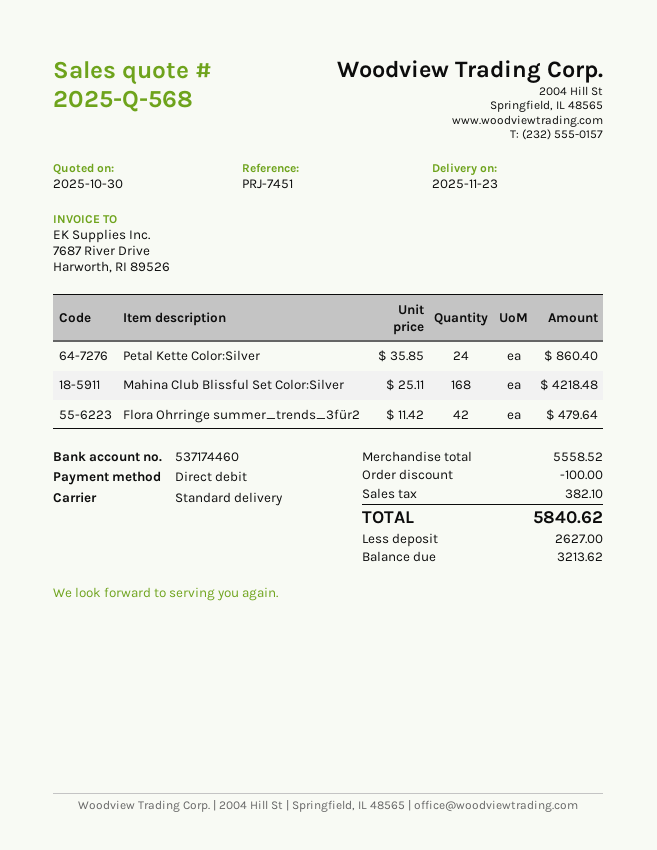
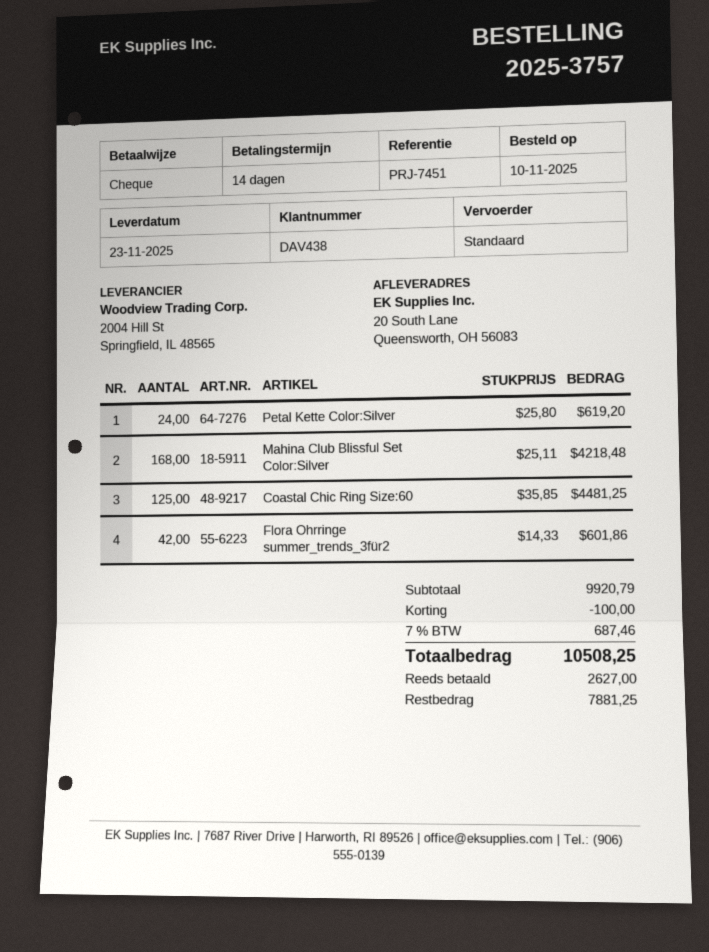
payment method: direct debit -> cheque
Petal Kette Color:Silver: 24 x 35.85 = 860.40 -> 24 x 25.80 = 619.20
Flora Ohrringe summer_trends_3für2: 42 x 11.42 = 479.64 -> 42 x 14.33 = 601.86
Coastal Chic Ring Size:60: none -> 125 x 35.85 = 4481.25
subtotal: 5558.52 -> 9920.79
tax: 382.10 -> 687.46
total: 5840.62 -> 10508.25
balance: 3213.62 -> 7881.25

